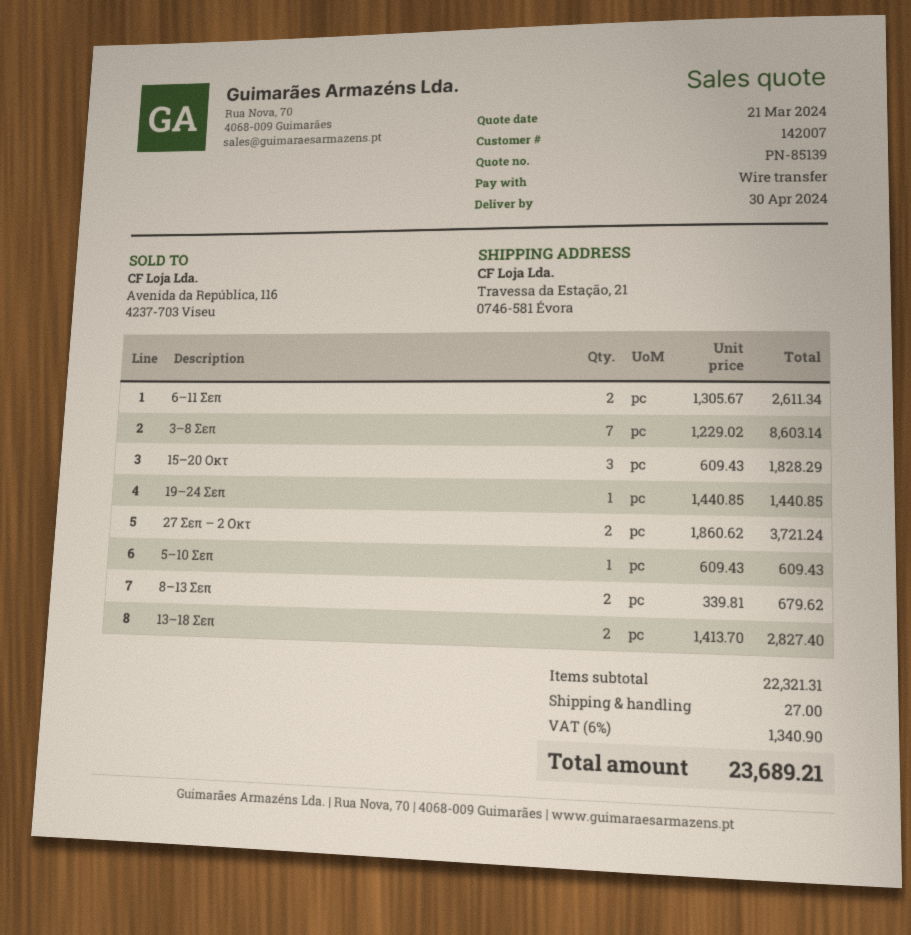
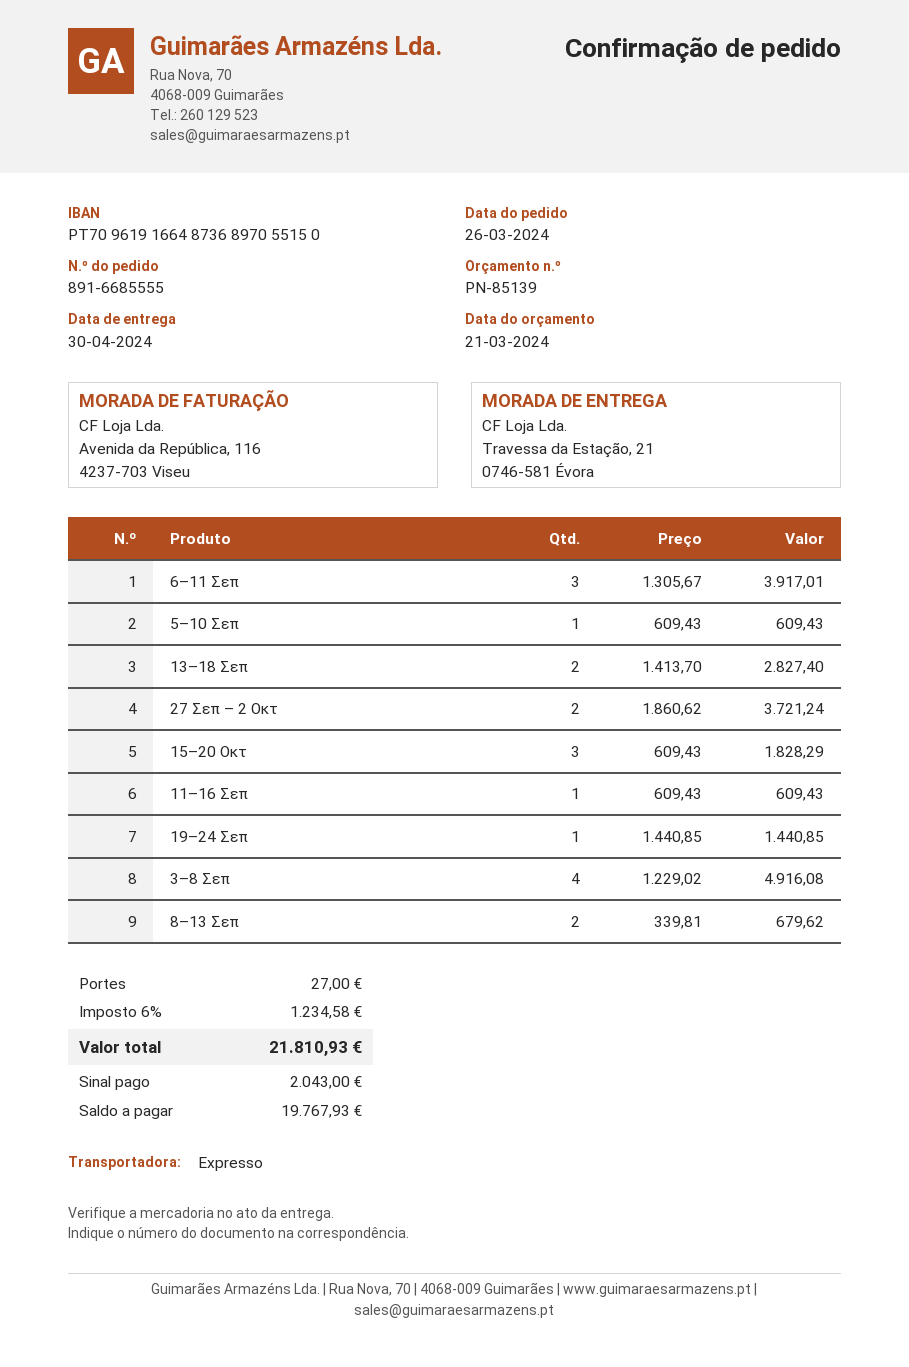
6–11 Σεπ: 2 x 1305.67 = 2611.34 -> 3 x 1305.67 = 3917.01
3–8 Σεπ: 7 x 1229.02 = 8603.14 -> 4 x 1229.02 = 4916.08
11–16 Σεπ: none -> 1 x 609.43 = 609.43
tax: 6% = 1340.90 -> 6% = 1234.58
total: 23689.21 -> 21810.93

